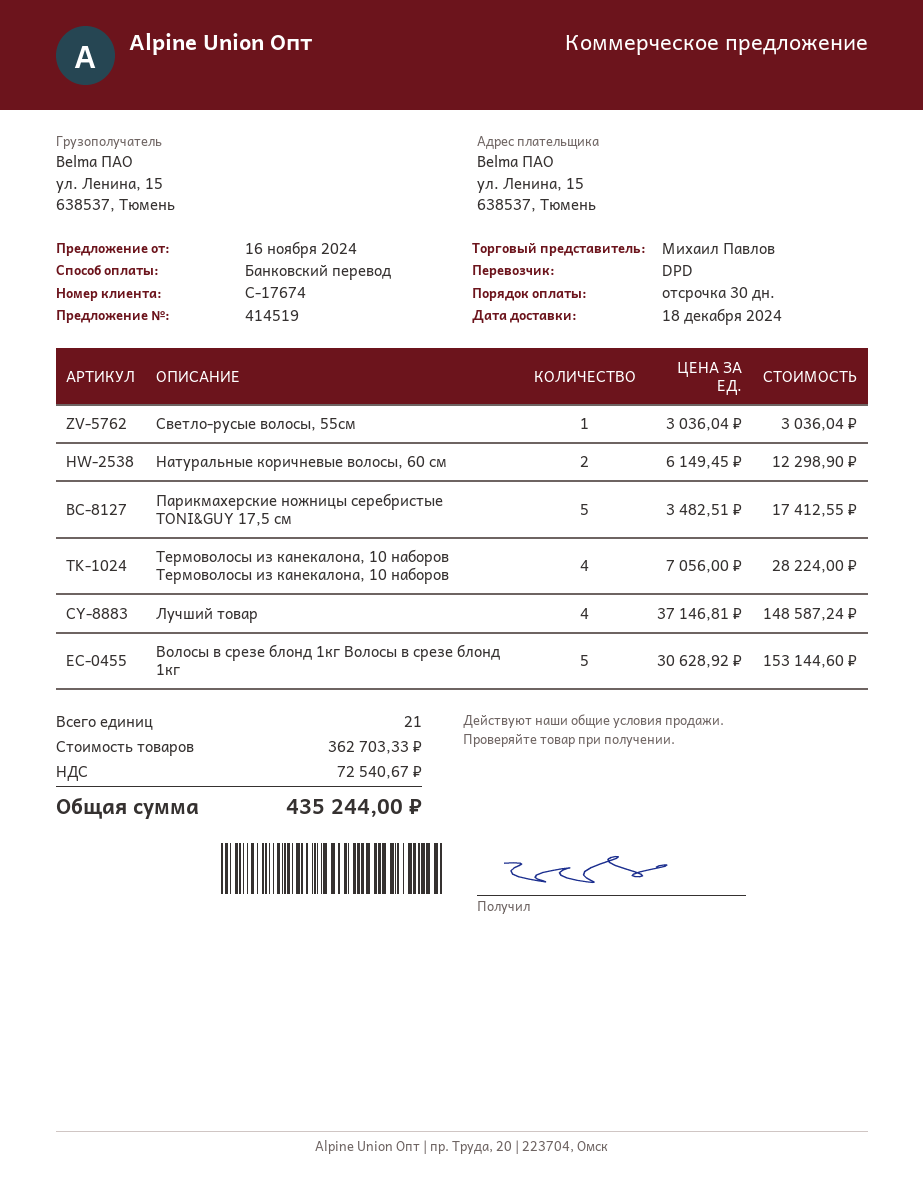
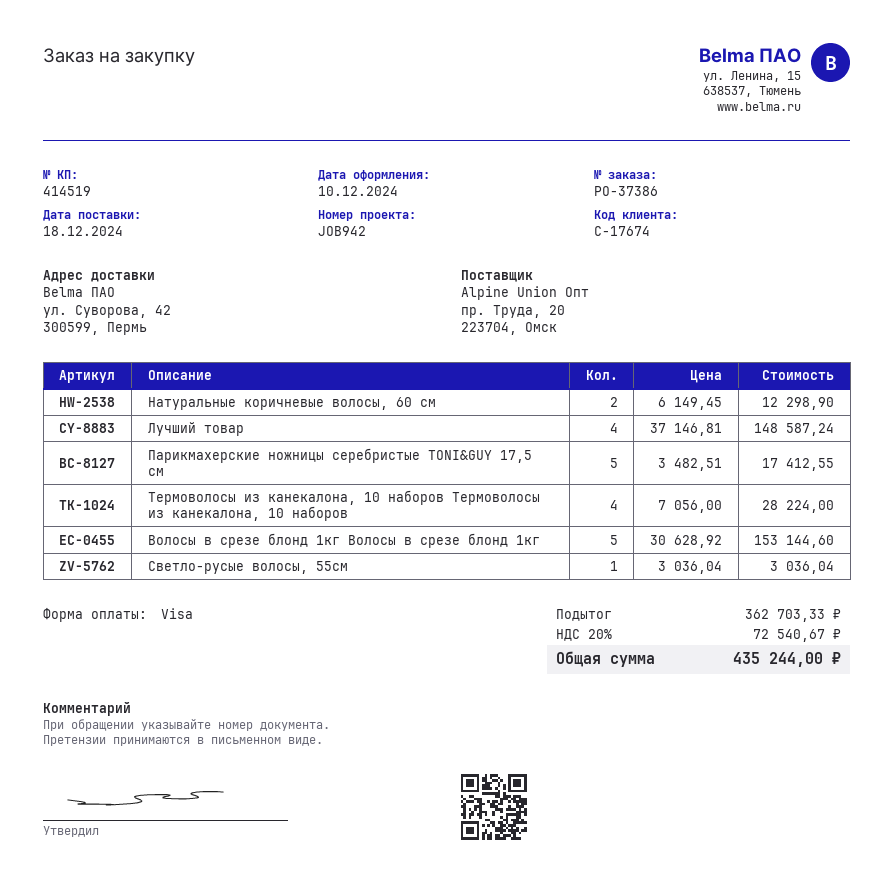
payment method: bank transfer -> Visa
ship to: ул. Ленина, 15, 638537, Тюмень -> ул. Суворова, 42, 300599, Пермь

